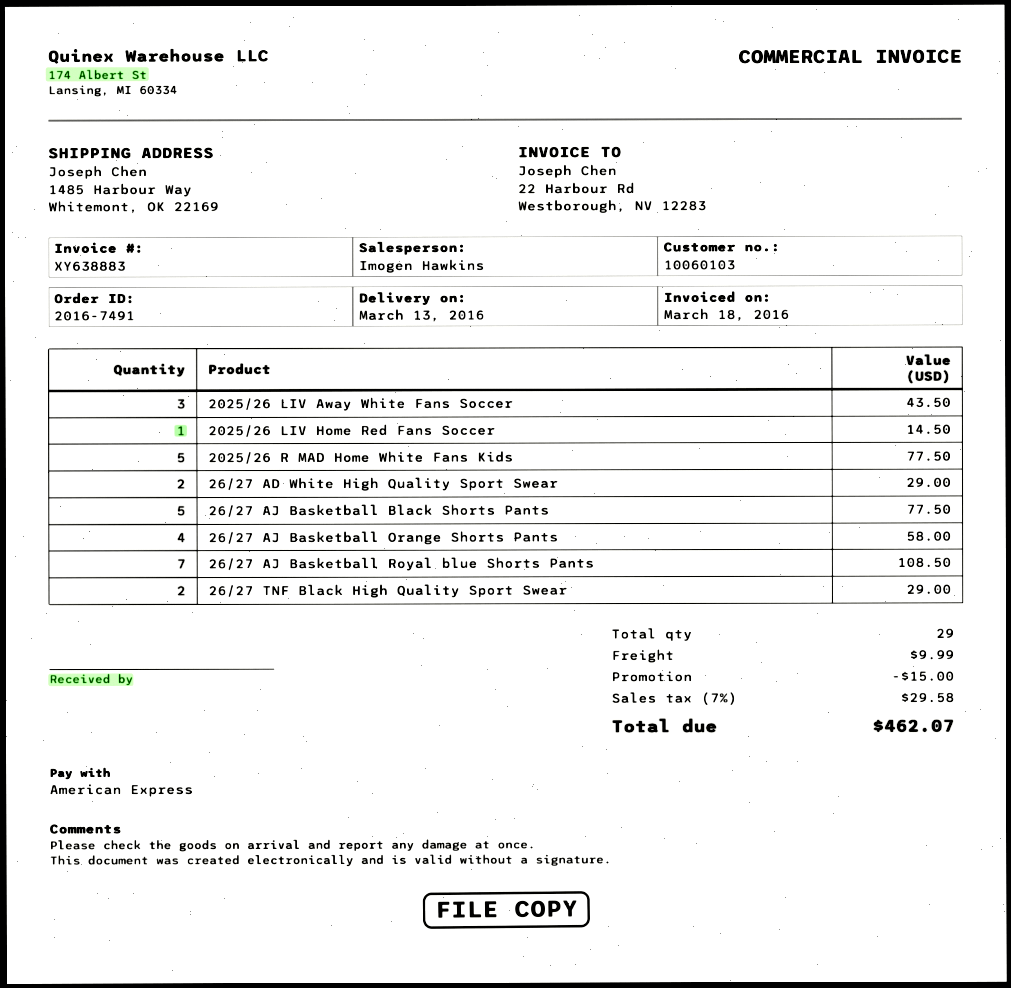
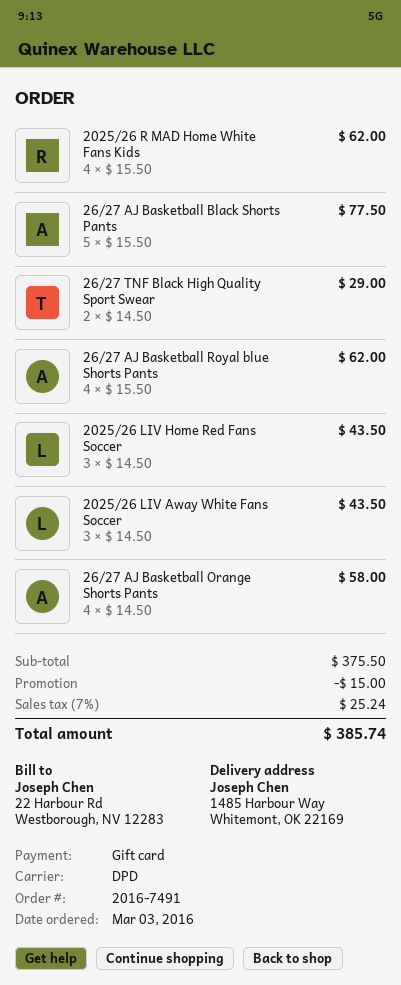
payment method: American Express -> gift card
2025/26 LIV Home Red Fans Soccer: 1 for 14.50 -> 3 for 43.50
2025/26 R MAD Home White Fans Kids: 5 for 77.50 -> 4 for 62.00
26/27 AD White High Quality Sport Swear: 2 for 29.00 -> none
26/27 AJ Basketball Royal blue Shorts Pants: 7 for 108.50 -> 4 for 62.00
shipping: 9.99 -> none
tax: 7% = 29.58 -> 7% = 25.24
total: 462.07 -> 385.74

